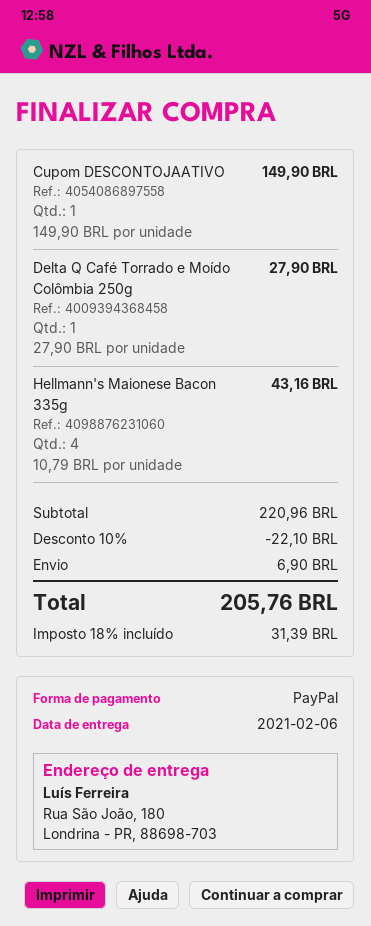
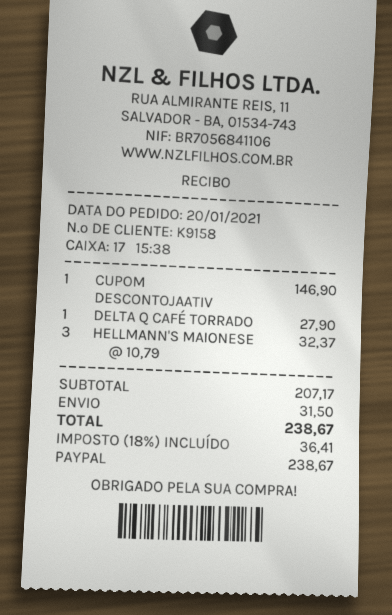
Cupom DESCONTOJAATIVO: 1 x 149.90 = 149.90 -> 1 x 146.90 = 146.90
Hellmann's Maionese Bacon 335g: 4 x 10.79 = 43.16 -> 3 x 10.79 = 32.37
subtotal: 220.96 -> 207.17
discount: 10% = 22.10 -> none
shipping: 6.90 -> 31.50
tax: 18% = 31.39 -> 18% = 36.41
total: 205.76 -> 238.67

